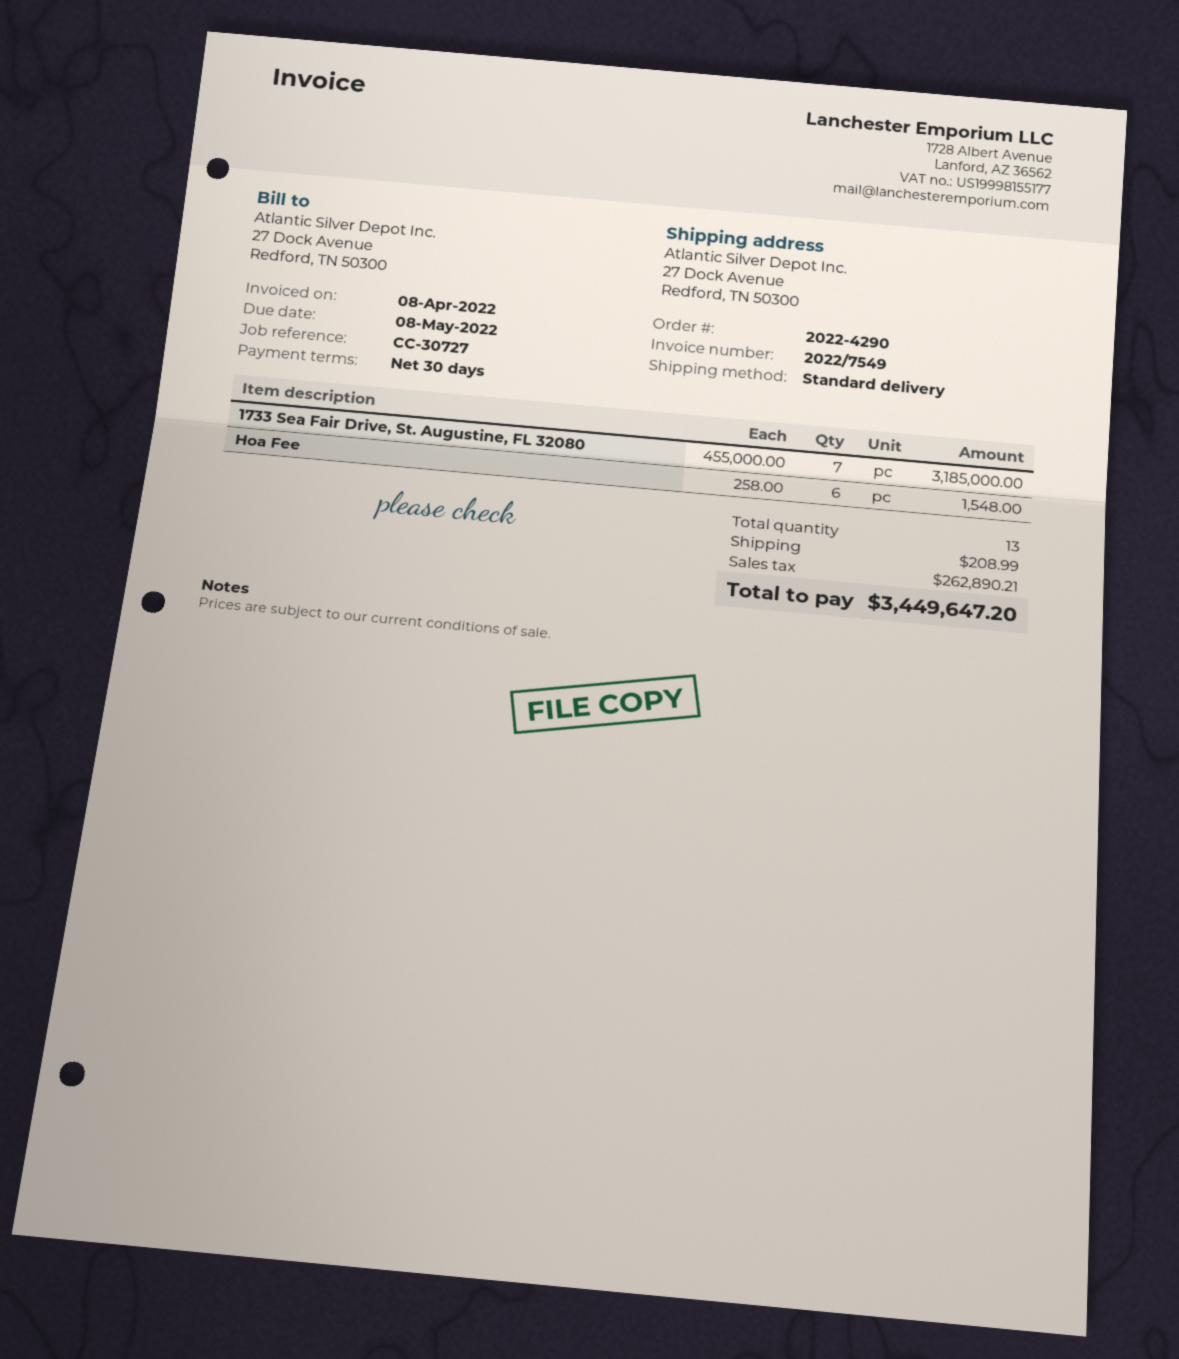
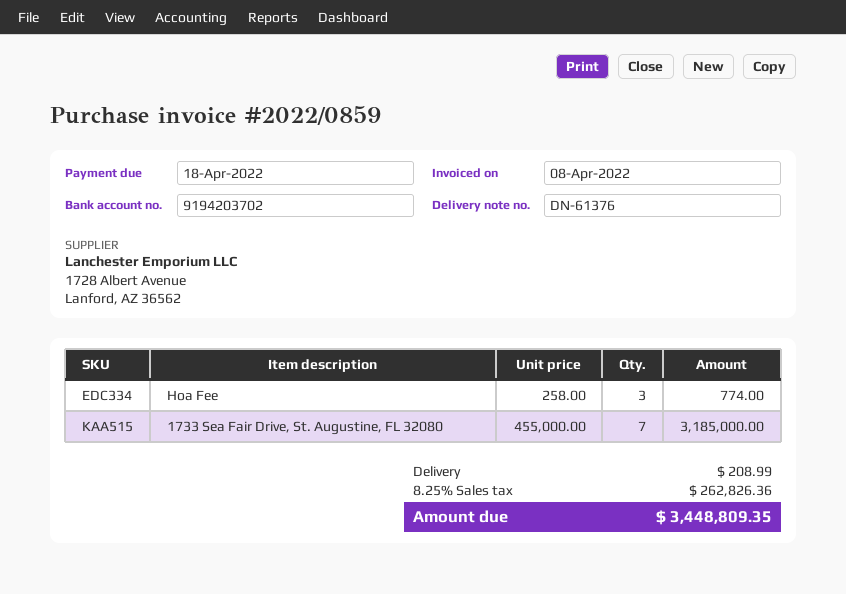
invoice number: 2022/7549 -> 2022/0859
due date: 2022-05-08 -> 2022-04-18
Hoa Fee: 6 x 258.00 = 1548.00 -> 3 x 258.00 = 774.00
tax: 262890.21 -> 262826.36
total: 3449647.20 -> 3448809.35

